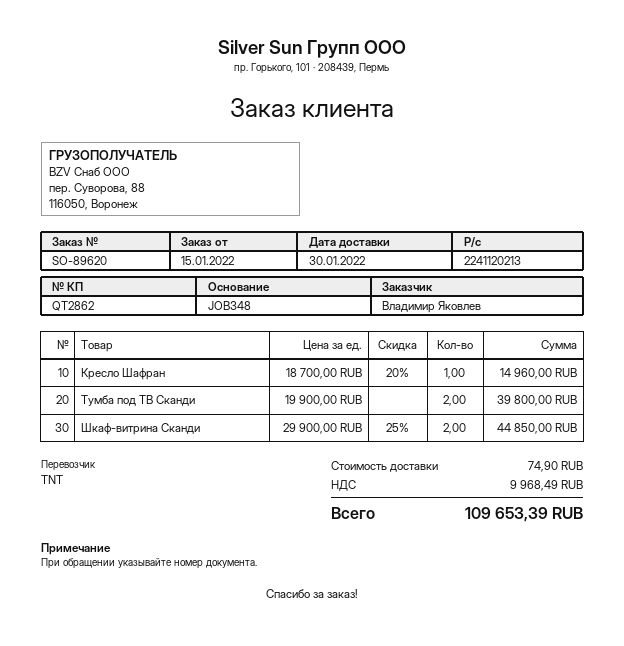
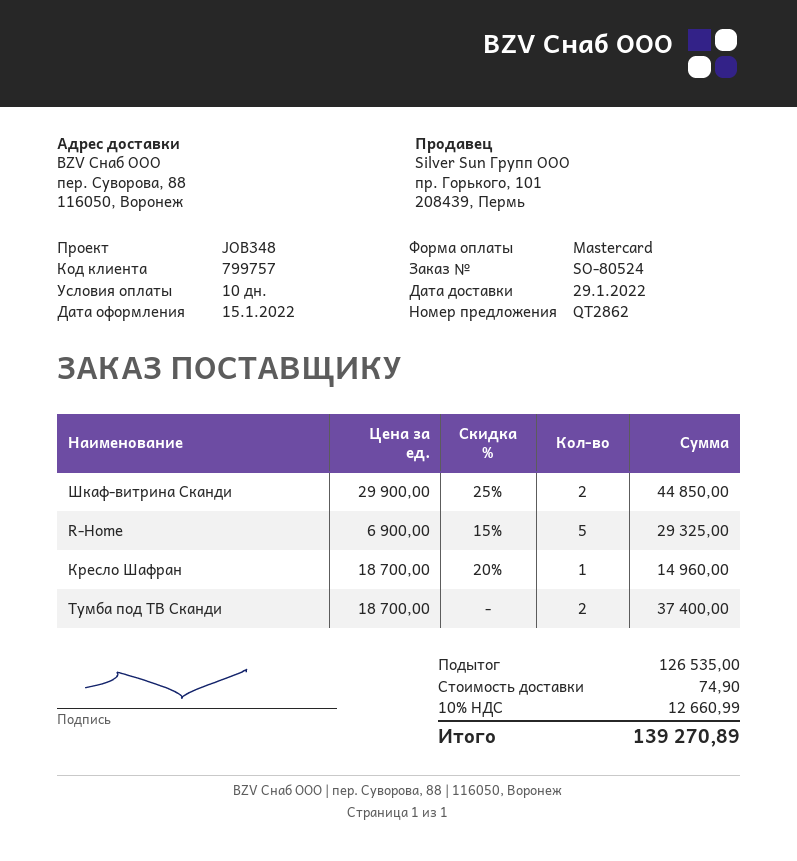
order number: SO-89620 -> SO-80524
delivery date: 2022-01-30 -> 2022-01-29
Тумба под ТВ Сканди: 2 x 19900.00 = 39800.00 -> 2 x 18700.00 = 37400.00
R-Home: none -> 5 x 6900.00 - 15% = 29325.00
tax: 9968.49 -> 12660.99
total: 109653.39 -> 139270.89

